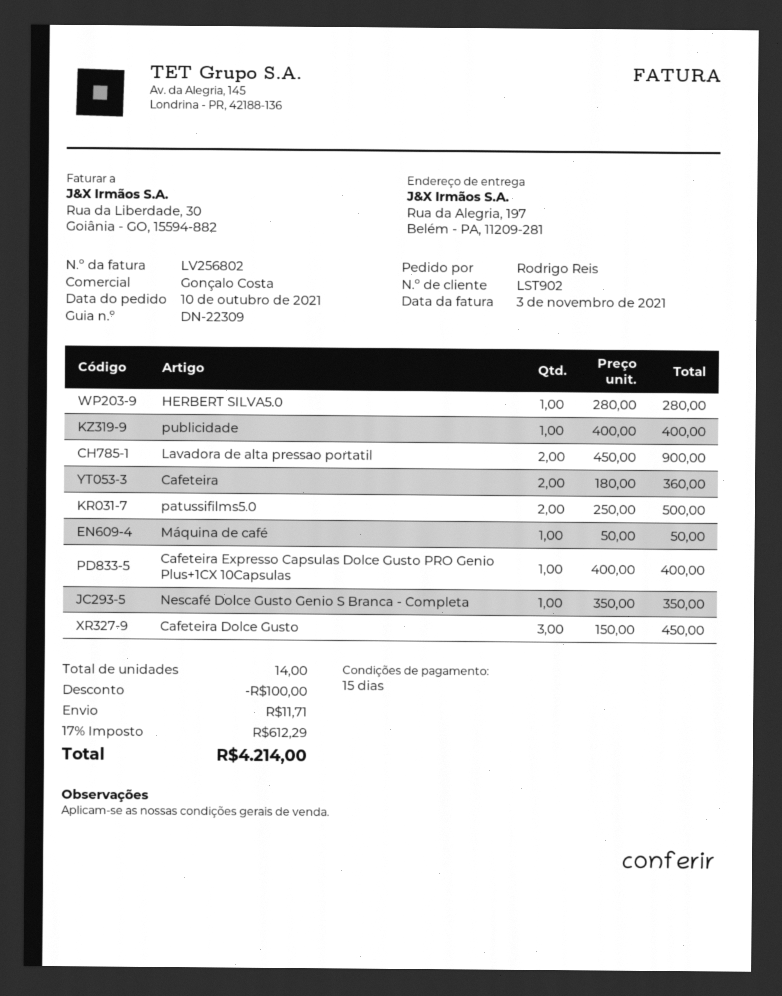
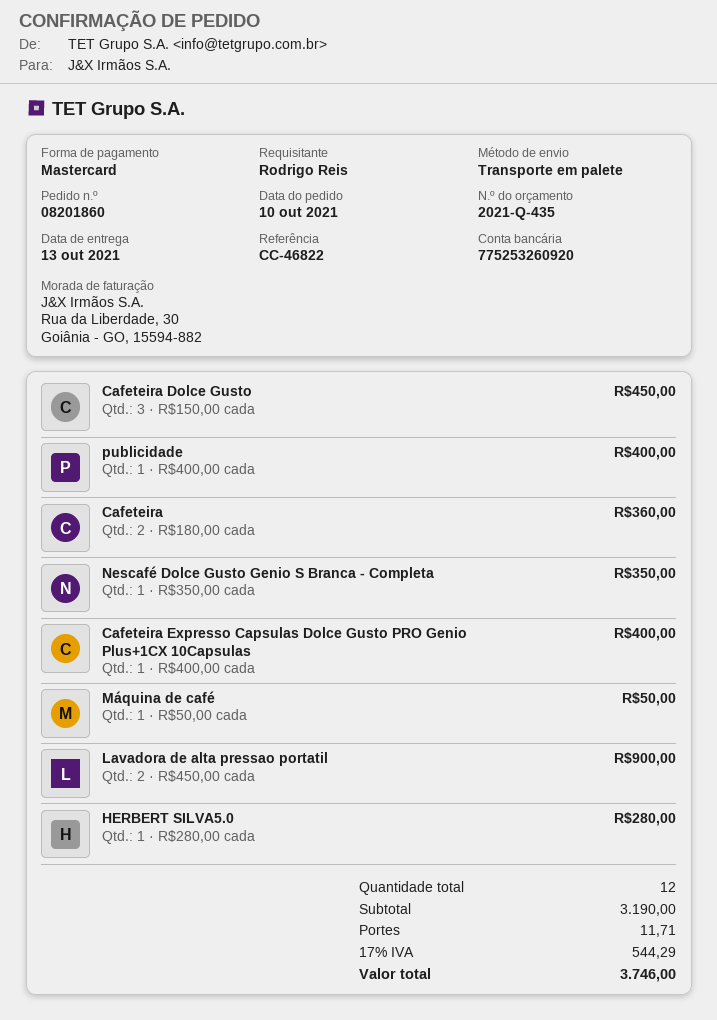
patussifilms5.0: 2 x 250.00 = 500.00 -> none
total quantity: 14 -> 12
discount: 100.00 -> none
tax: 17% = 612.29 -> 17% = 544.29
total: 4214.00 -> 3746.00

